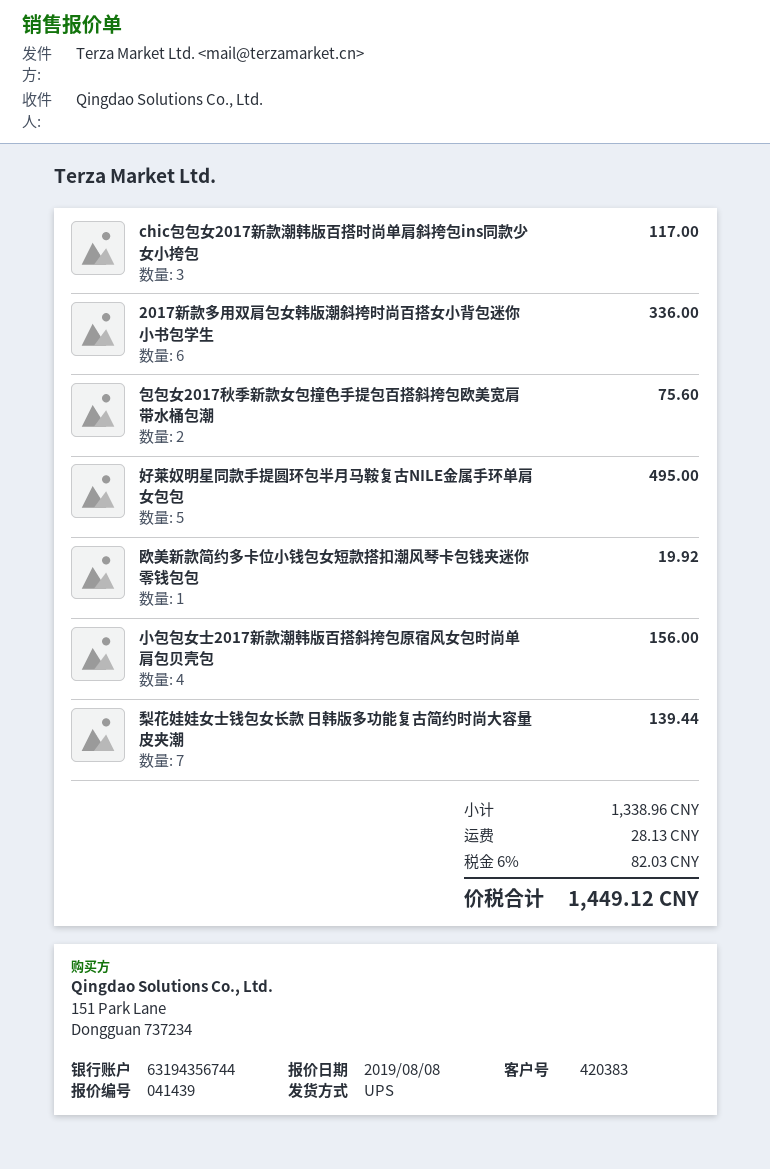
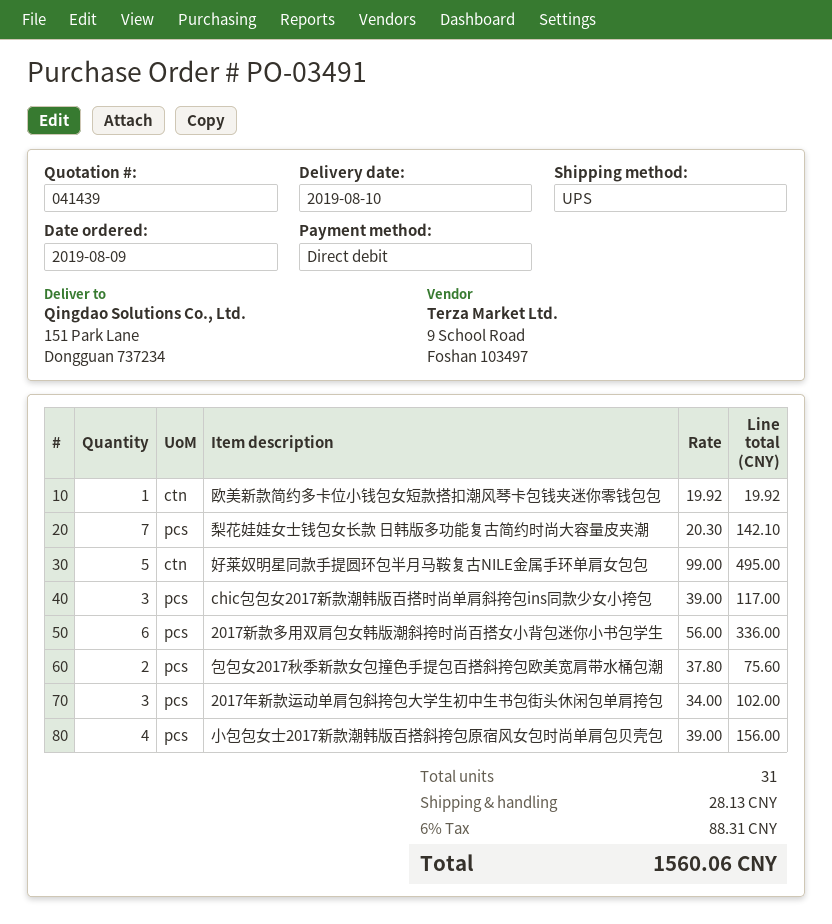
梨花娃娃女士钱包女长款 日韩版多功能复古简约时尚大容量皮夹潮: 7 for 139.44 -> 7 for 142.10
2017年新款运动单肩包斜挎包大学生初中生书包街头休闲包单肩挎包: none -> 3 for 102.00
tax: 6% = 82.03 -> 6% = 88.31
total: 1449.12 -> 1560.06

